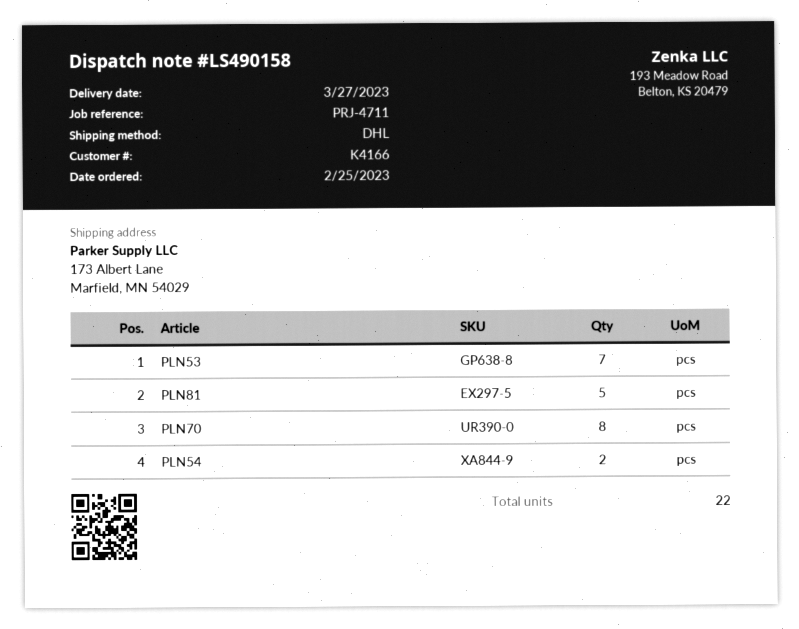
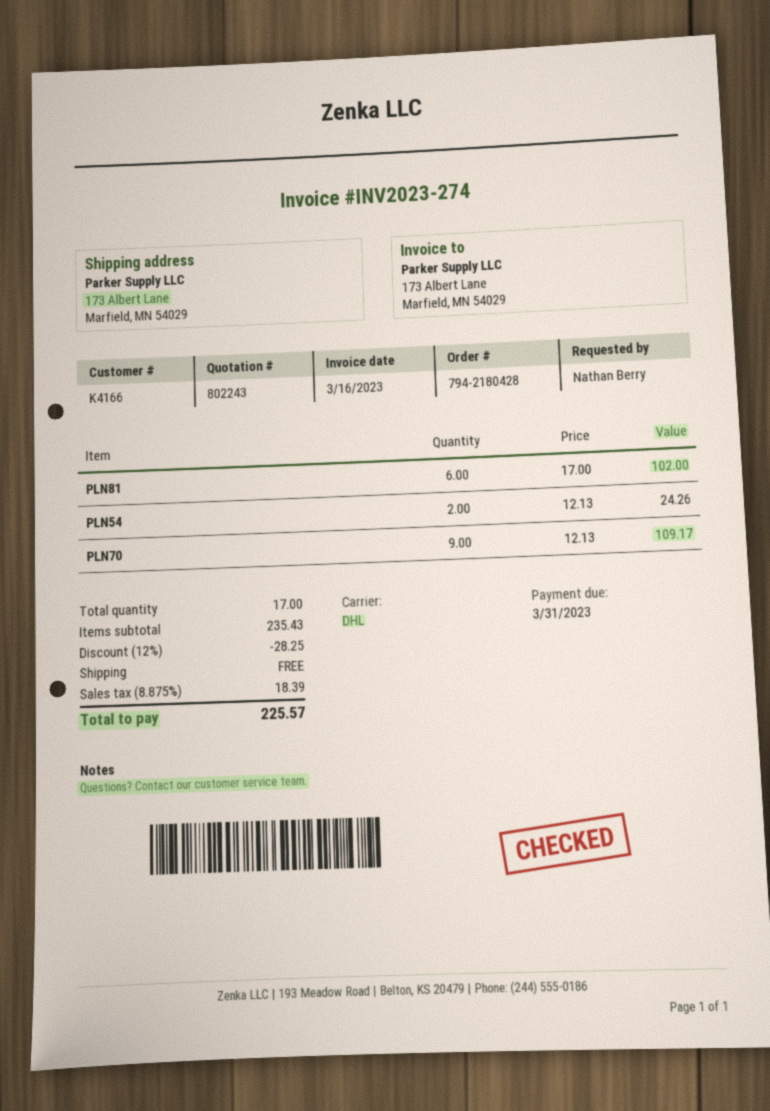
PLN53: 7 -> none
PLN81: 5 -> 6
PLN70: 8 -> 9
total quantity: 22 -> 17

